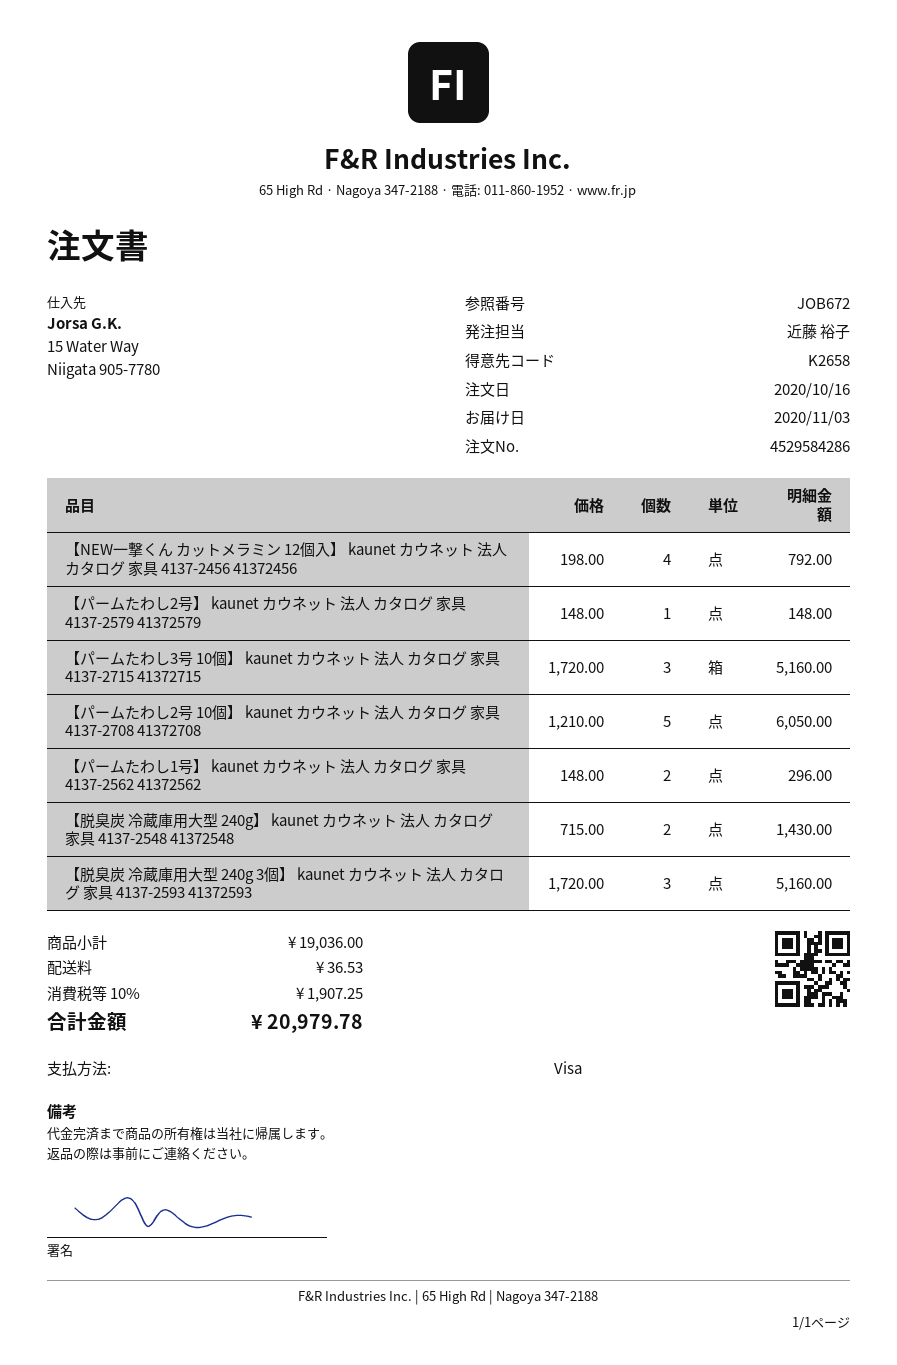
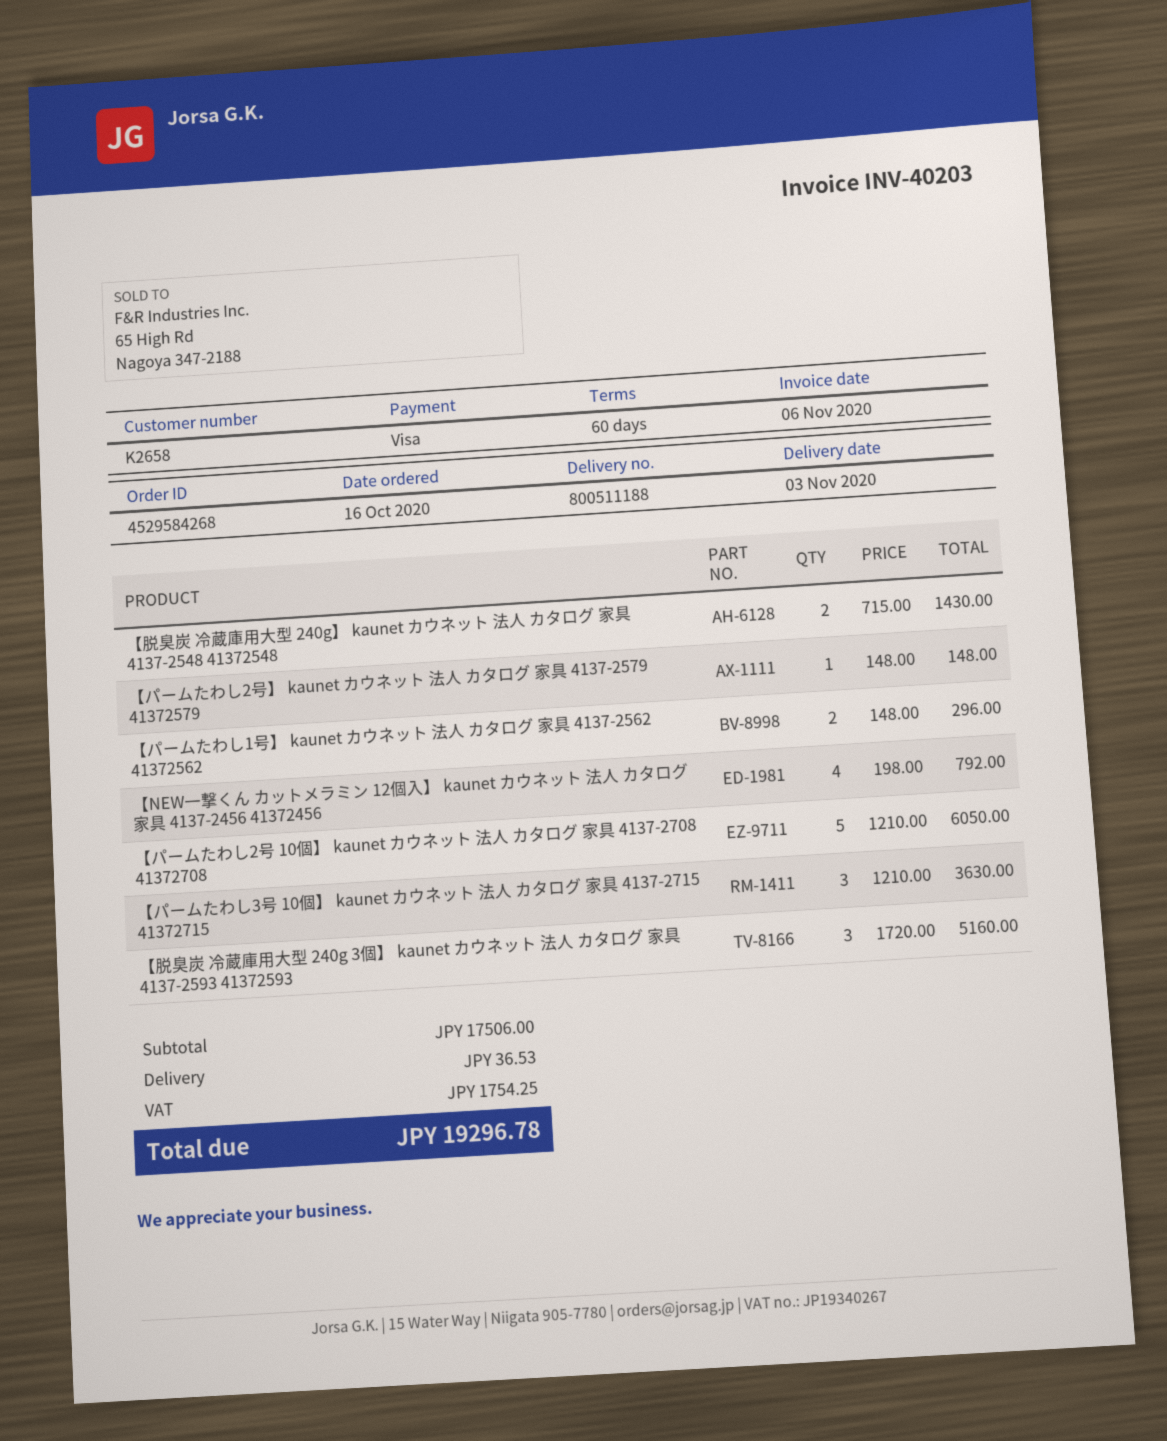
order number: 4529584286 -> 4529584268
【パームたわし3号 10個】 kaunet カウネット 法人 カタログ 家具 4137-2715 41372715: 3 x 1720.00 = 5160.00 -> 3 x 1210.00 = 3630.00
subtotal: 19036.00 -> 17506.00
tax: 1907.25 -> 1754.25
total: 20979.78 -> 19296.78

